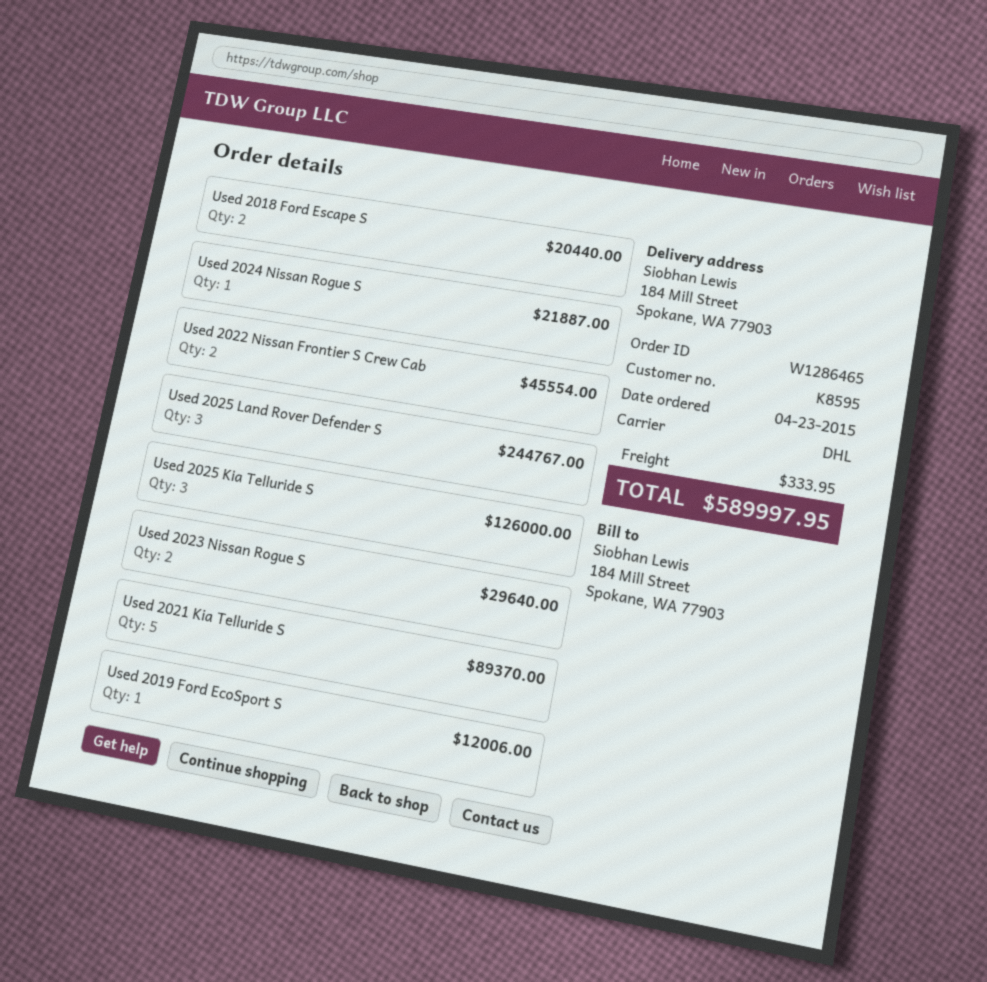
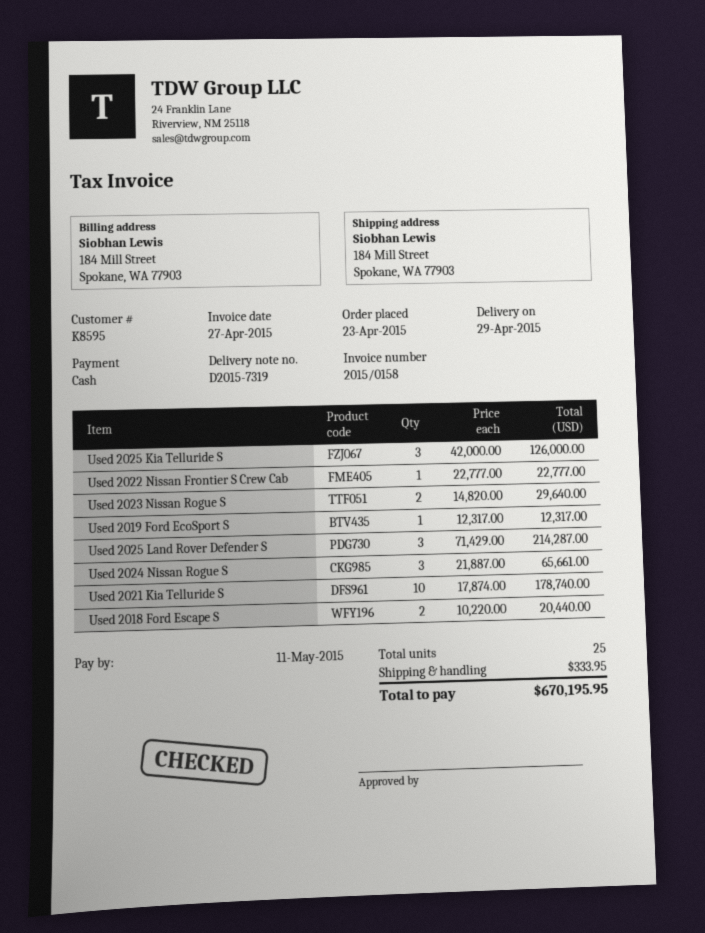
Used 2024 Nissan Rogue S: 1 for 21887.00 -> 3 for 65661.00
Used 2022 Nissan Frontier S Crew Cab: 2 for 45554.00 -> 1 for 22777.00
Used 2025 Land Rover Defender S: 3 for 244767.00 -> 3 for 214287.00
Used 2021 Kia Telluride S: 5 for 89370.00 -> 10 for 178740.00
Used 2019 Ford EcoSport S: 1 for 12006.00 -> 1 for 12317.00
total: 589997.95 -> 670195.95

